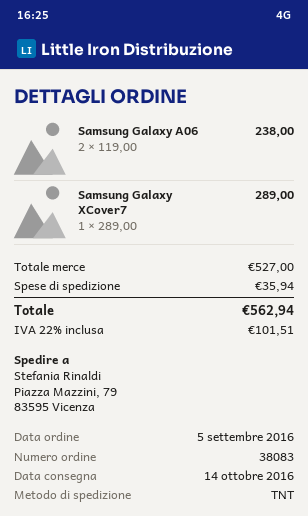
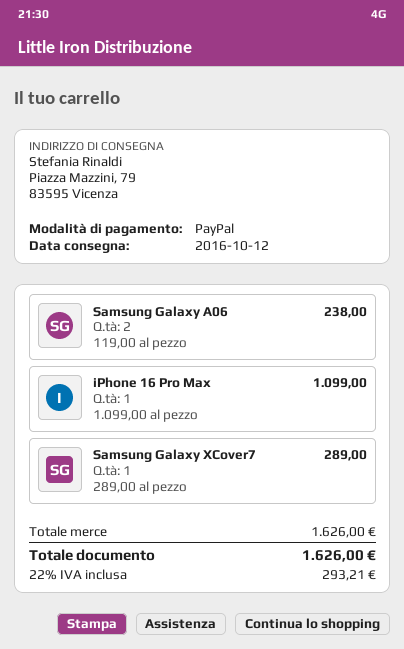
delivery date: 2016-10-14 -> 2016-10-12
iPhone 16 Pro Max: none -> 1 x 1099.00 = 1099.00
subtotal: 527.00 -> 1626.00
shipping: 35.94 -> none
tax: 22% = 101.51 -> 22% = 293.21
total: 562.94 -> 1626.00

